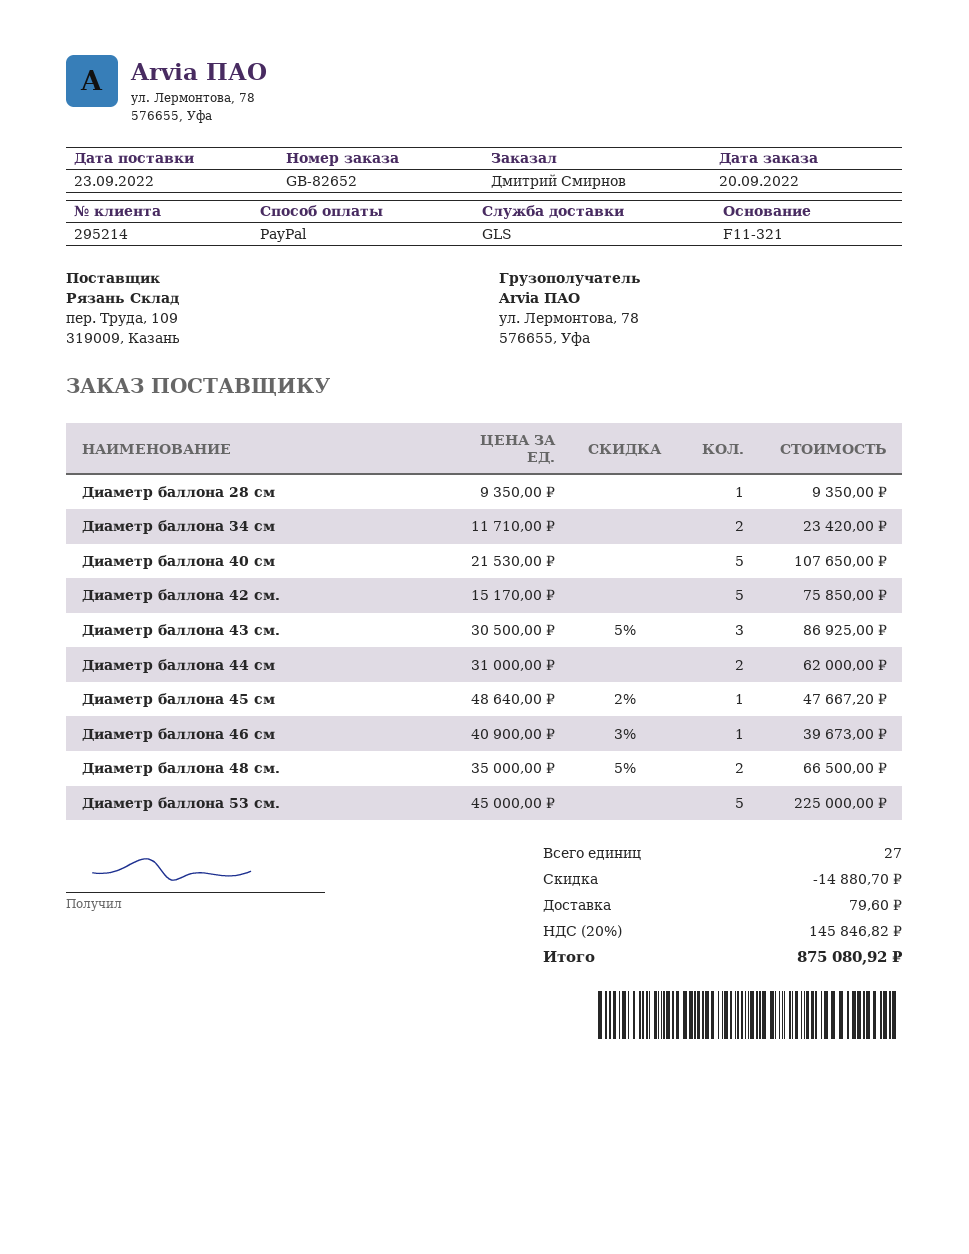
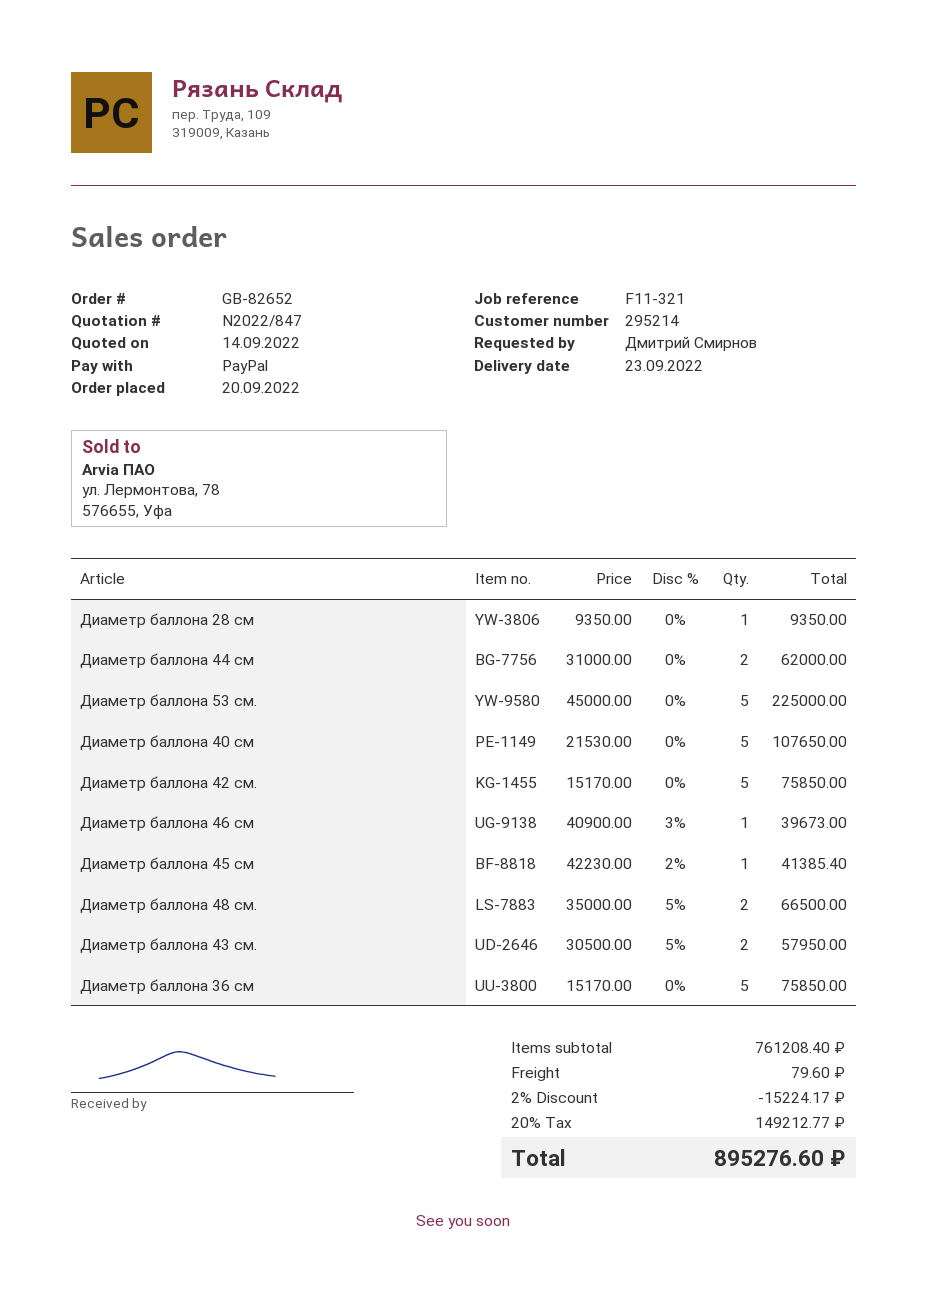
Диаметр баллона 34 см: 2 x 11710.00 = 23420.00 -> none
Диаметр баллона 43 см.: 3 x 30500.00 - 5% = 86925.00 -> 2 x 30500.00 - 5% = 57950.00
Диаметр баллона 45 см: 1 x 48640.00 - 2% = 47667.20 -> 1 x 42230.00 - 2% = 41385.40
Диаметр баллона 36 см: none -> 5 x 15170.00 = 75850.00
discount: 14880.70 -> 15224.17
tax: 20% = 145846.82 -> 20% = 149212.77
total: 875080.92 -> 895276.60

